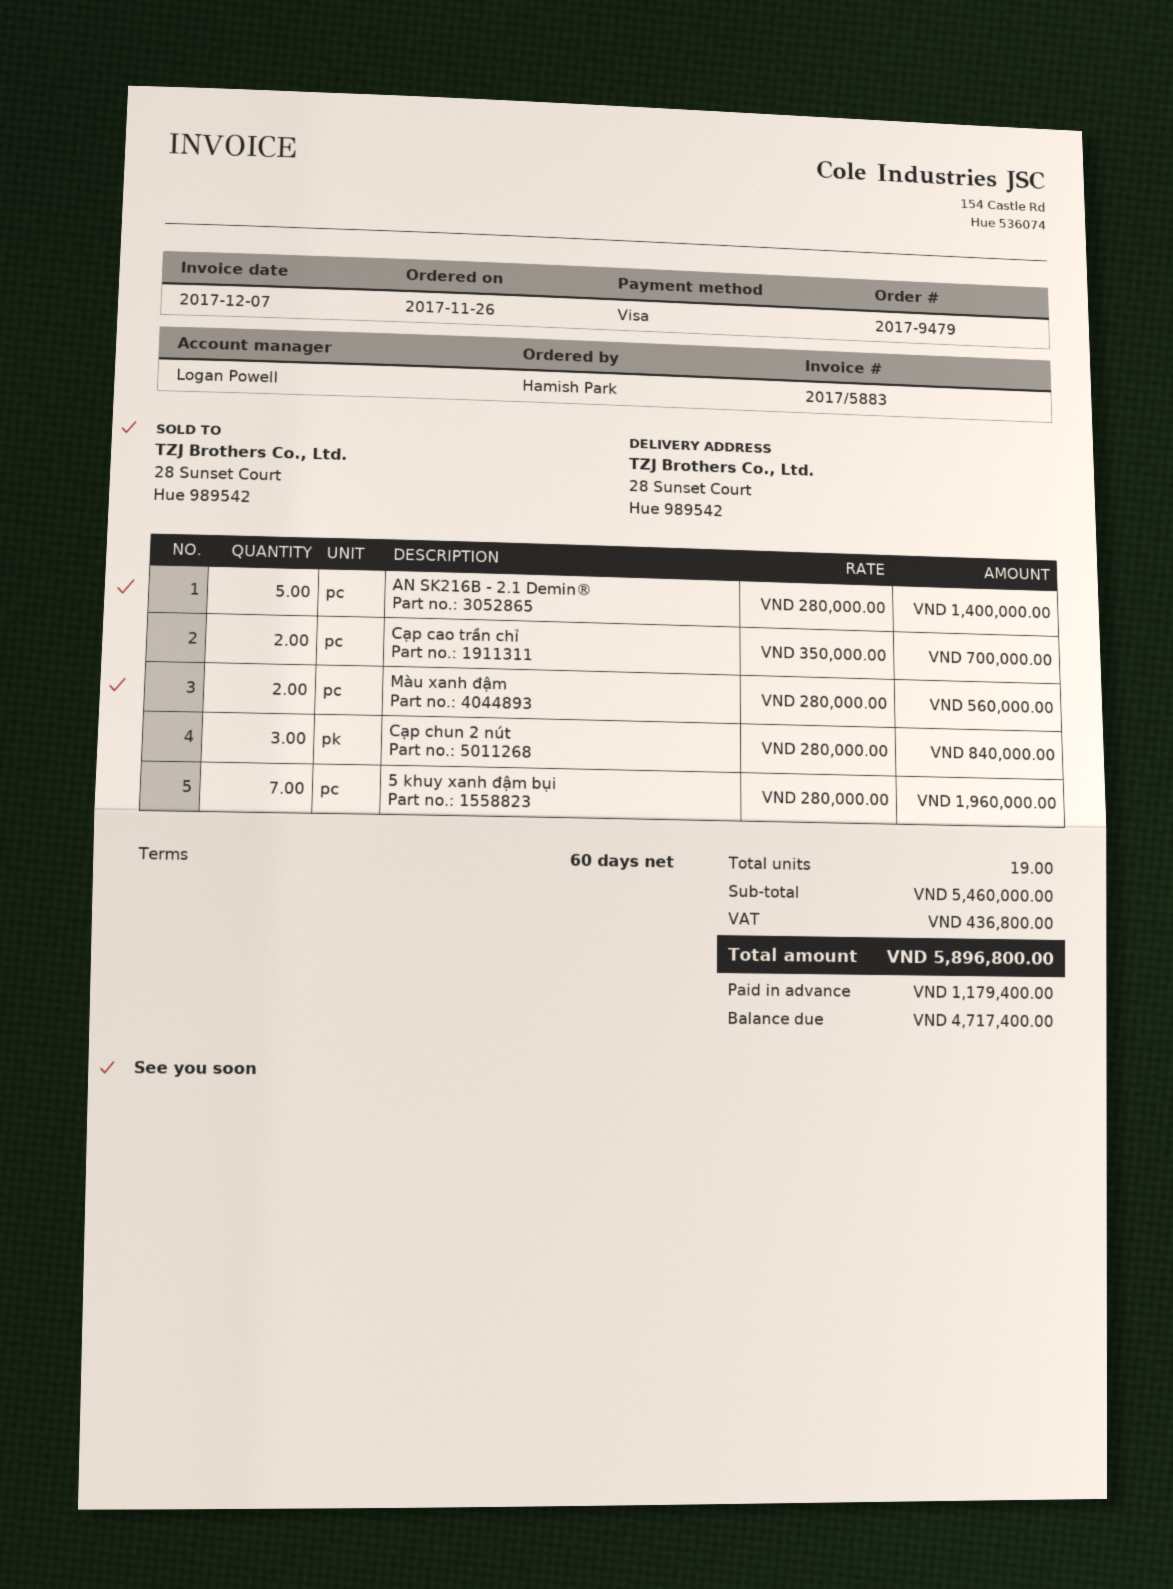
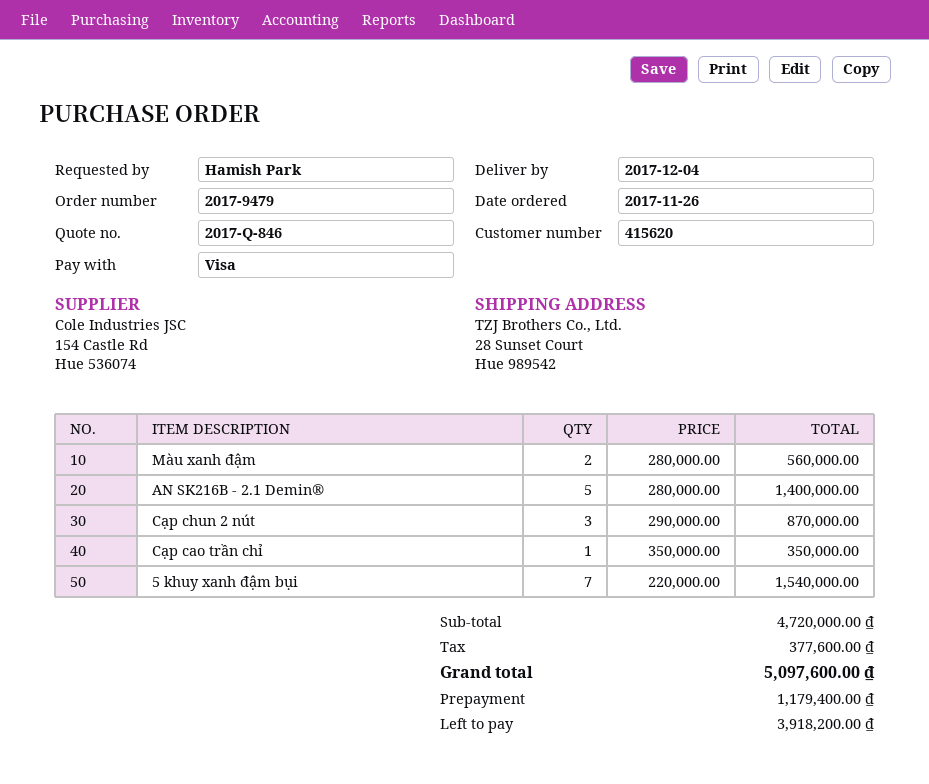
Cạp cao trần chỉ: 2 x 350000.00 = 700000.00 -> 1 x 350000.00 = 350000.00
Cạp chun 2 nút: 3 x 280000.00 = 840000.00 -> 3 x 290000.00 = 870000.00
5 khuy xanh đậm bụi: 7 x 280000.00 = 1960000.00 -> 7 x 220000.00 = 1540000.00
subtotal: 5460000.00 -> 4720000.00
tax: 436800.00 -> 377600.00
total: 5896800.00 -> 5097600.00
balance: 4717400.00 -> 3918200.00

